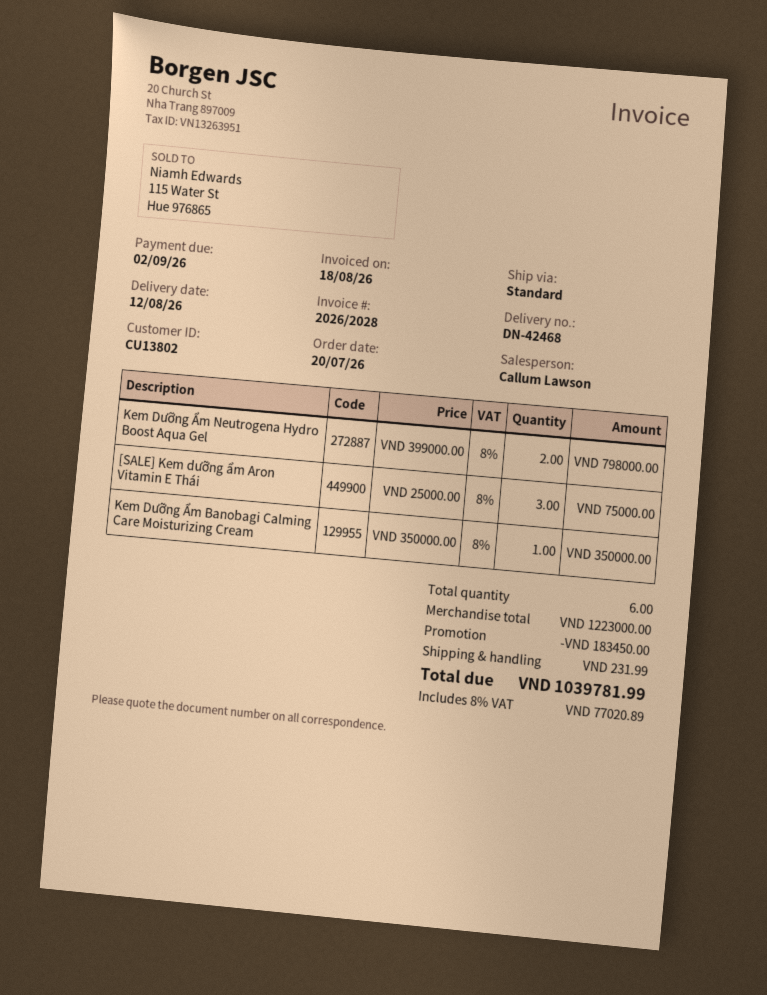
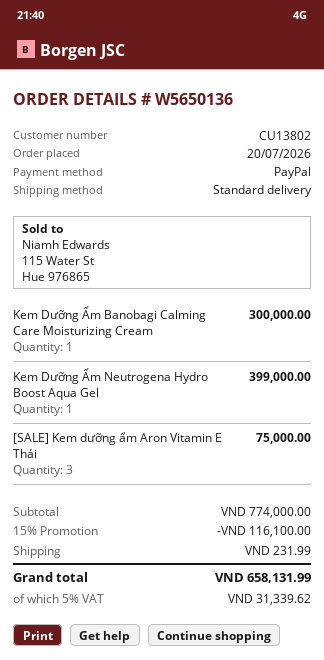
Kem Dưỡng Ẩm Neutrogena Hydro Boost Aqua Gel: 2 for 798000.00 -> 1 for 399000.00
Kem Dưỡng Ẩm Banobagi Calming Care Moisturizing Cream: 1 for 350000.00 -> 1 for 300000.00
subtotal: 1223000.00 -> 774000.00
discount: 183450.00 -> 116100.00
tax: 8% = 77020.89 -> 5% = 31339.62
total: 1039781.99 -> 658131.99

